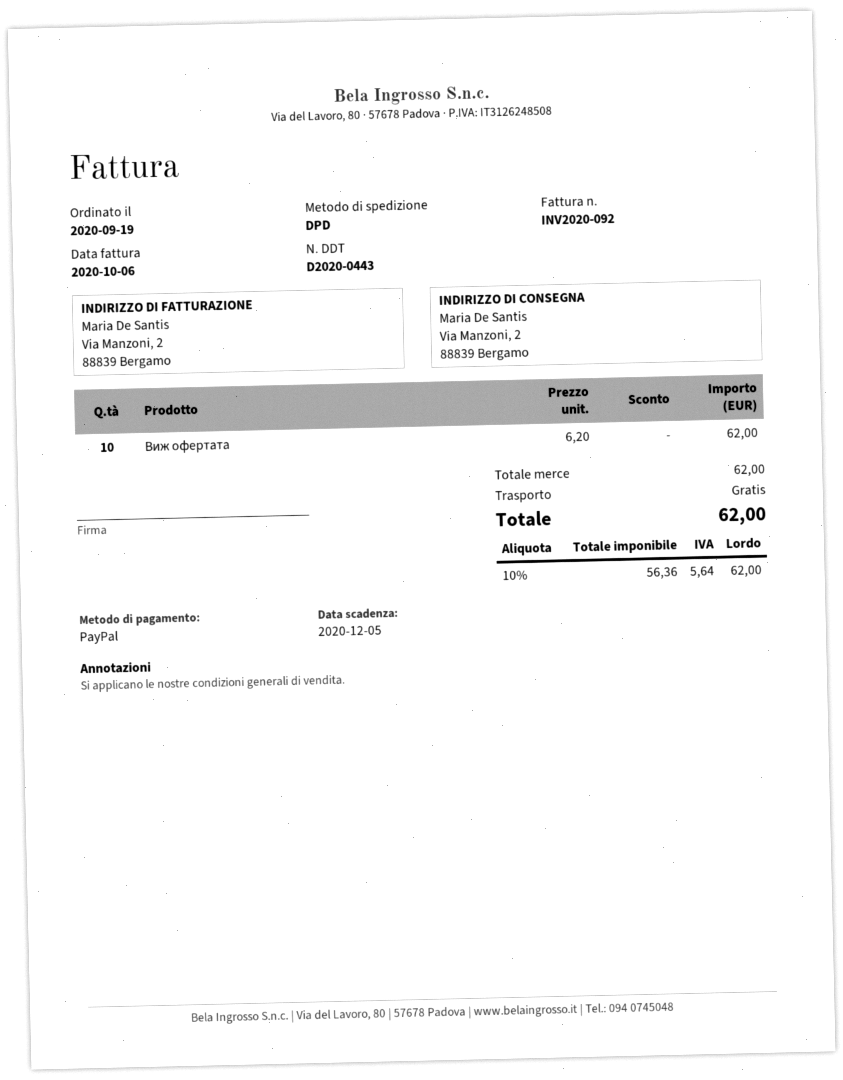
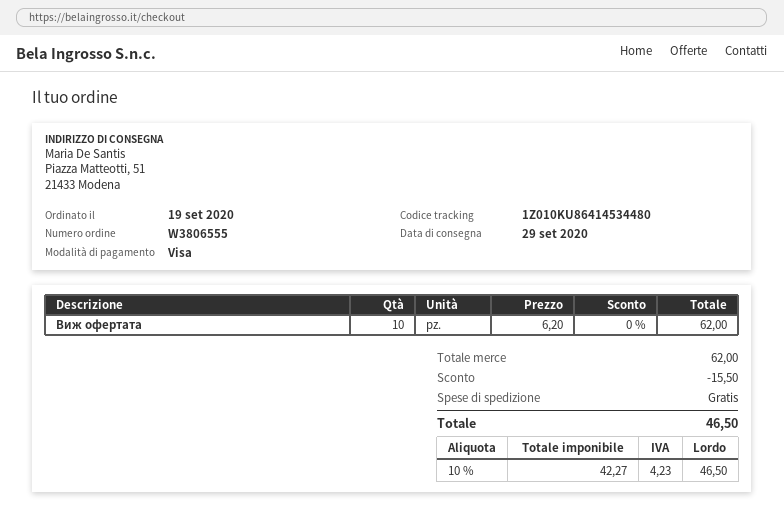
payment method: PayPal -> Visa
ship to: Via Manzoni, 2, 88839 Bergamo -> Piazza Matteotti, 51, 21433 Modena
discount: none -> 15.50
net: 56.36 -> 42.27
tax: 10% = 5.64 -> 10% = 4.23
total: 62.00 -> 46.50

